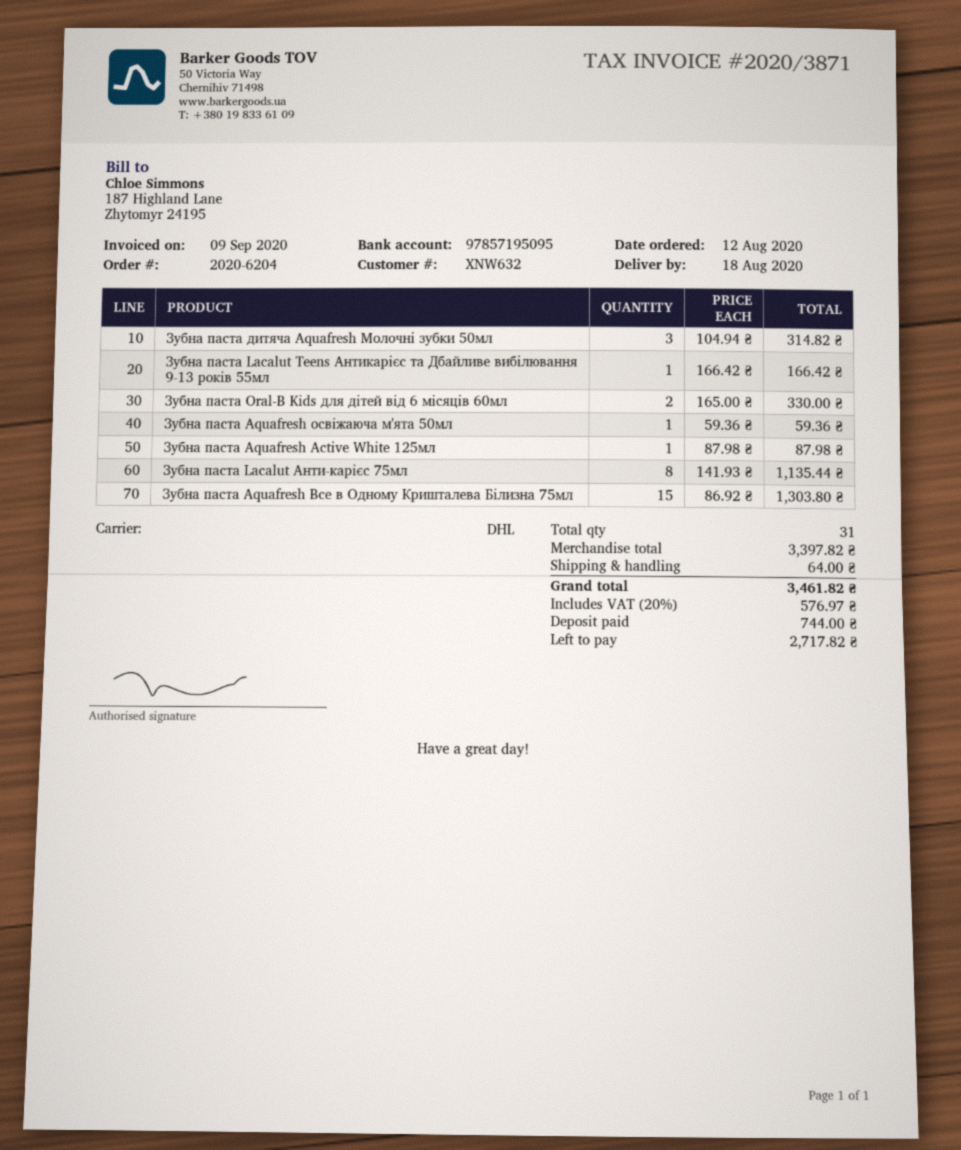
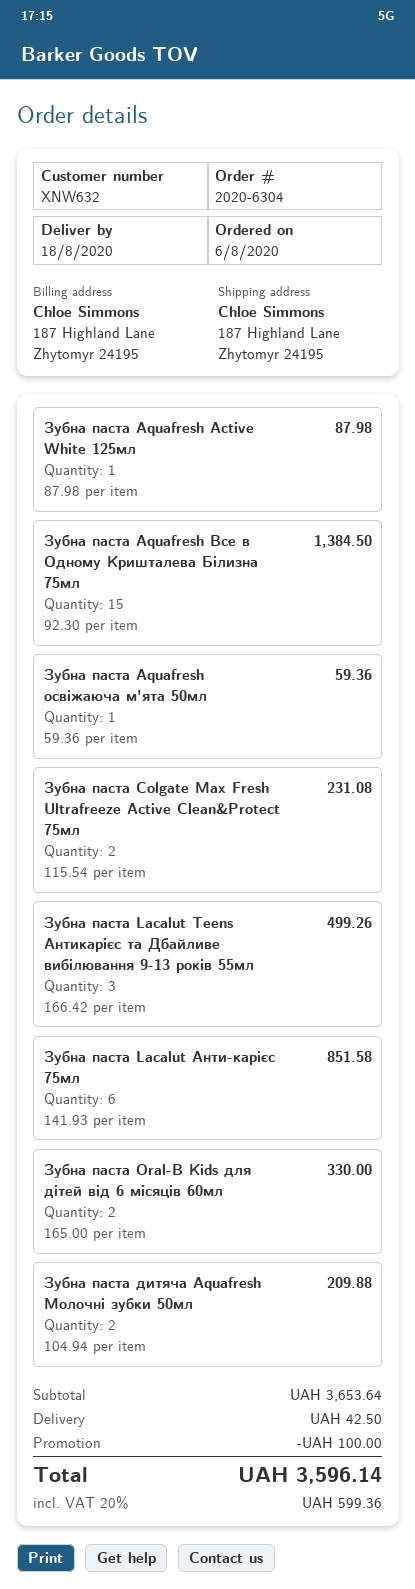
order number: 2020-6204 -> 2020-6304
order date: 2020-08-12 -> 2020-08-06
Зубна паста дитяча Aquafresh Молочні зубки 50мл: 3 x 104.94 = 314.82 -> 2 x 104.94 = 209.88
Зубна паста Lacalut Teens Антикарієс та Дбайливе вибілювання 9-13 років 55мл: 1 x 166.42 = 166.42 -> 3 x 166.42 = 499.26
Зубна паста Lacalut Анти-карієс 75мл: 8 x 141.93 = 1135.44 -> 6 x 141.93 = 851.58
Зубна паста Aquafresh Все в Одному Кришталева Білизна 75мл: 15 x 86.92 = 1303.80 -> 15 x 92.30 = 1384.50
Зубна паста Colgate Max Fresh Ultrafreeze Active Clean&Protect 75мл: none -> 2 x 115.54 = 231.08
subtotal: 3397.82 -> 3653.64
discount: none -> 100.00
shipping: 64.00 -> 42.50
tax: 20% = 576.97 -> 20% = 599.36
total: 3461.82 -> 3596.14

